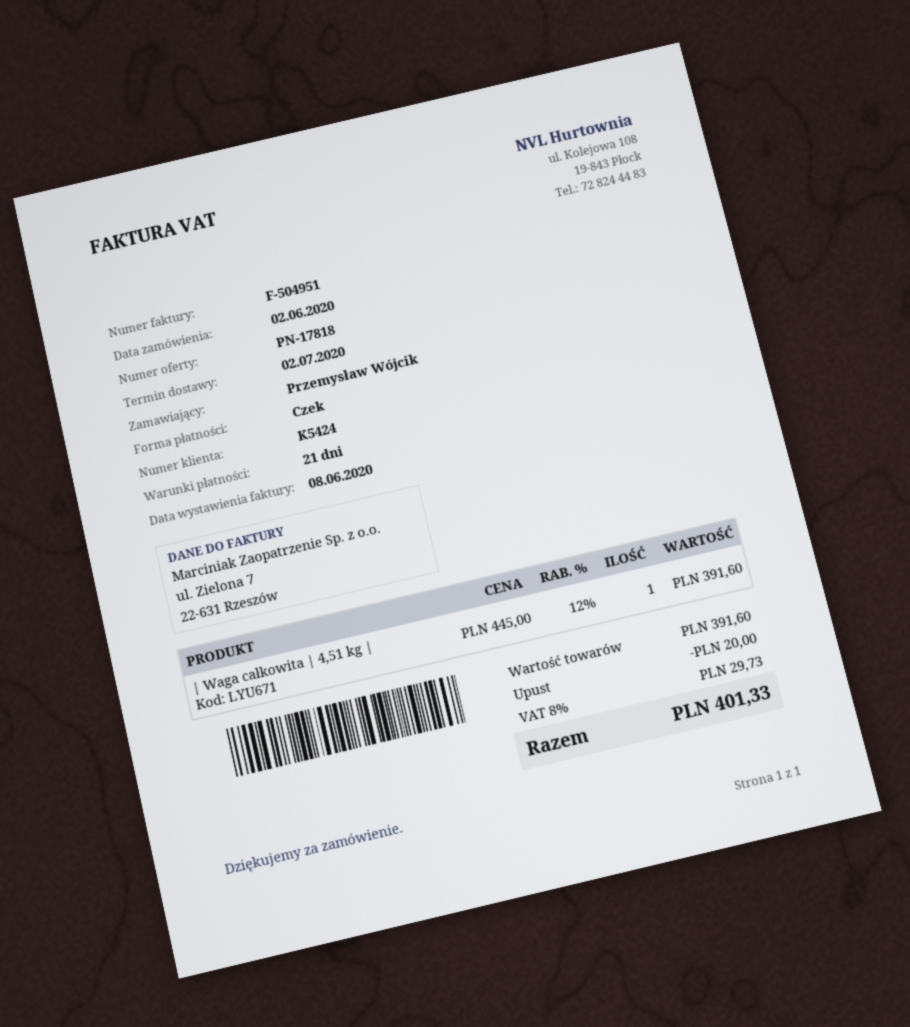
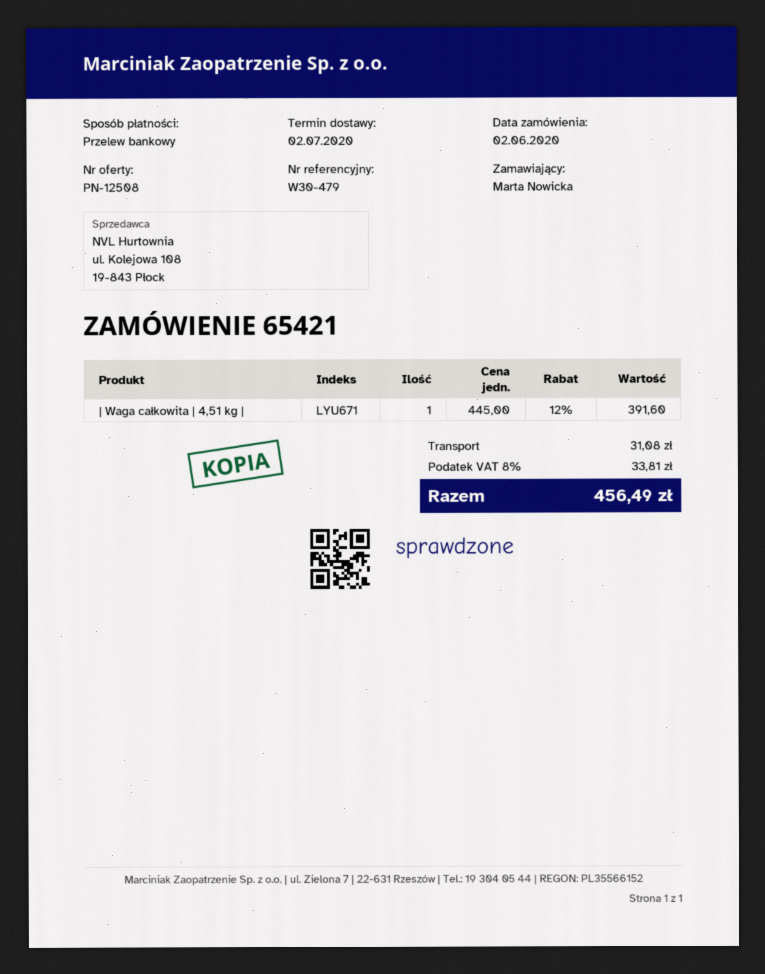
quote number: PN-17818 -> PN-12508
ordered by: Przemysław Wójcik -> Marta Nowicka
payment method: cheque -> bank transfer
discount: 20.00 -> none
shipping: none -> 31.08
tax: 8% = 29.73 -> 8% = 33.81
total: 401.33 -> 456.49

